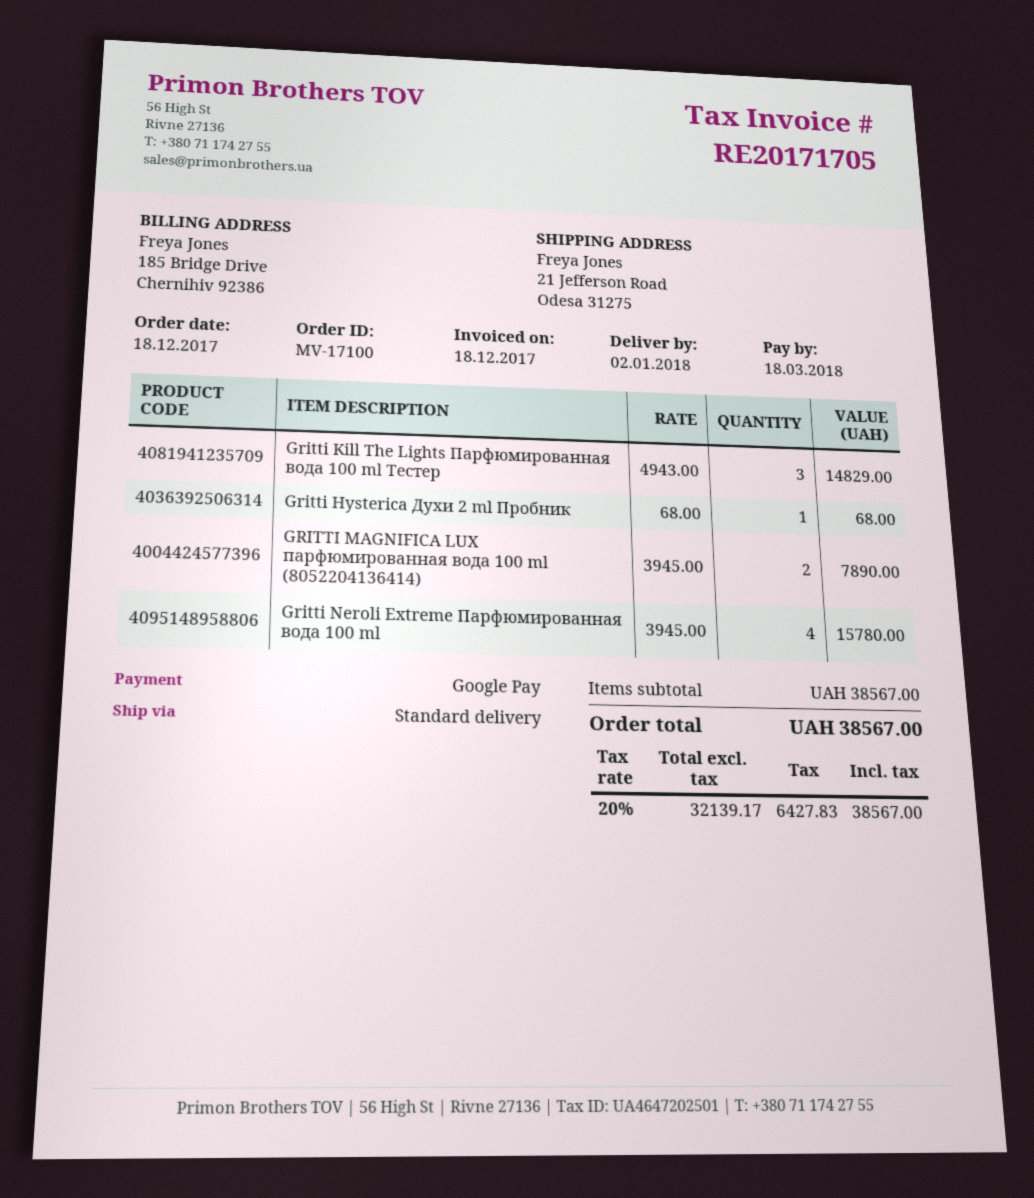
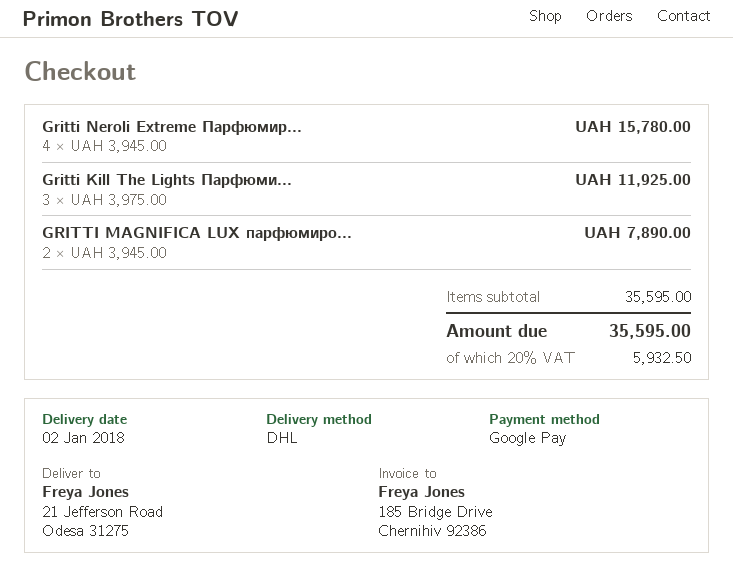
shipping method: standard -> DHL
Gritti Kill The Lights Парфюмированная вода 100 ml Тестер: 3 x 4943.00 = 14829.00 -> 3 x 3975.00 = 11925.00
Gritti Hysterica Духи 2 ml Пробник: 1 x 68.00 = 68.00 -> none
subtotal: 38567.00 -> 35595.00
tax: 20% = 6427.83 -> 20% = 5932.50
total: 38567.00 -> 35595.00

